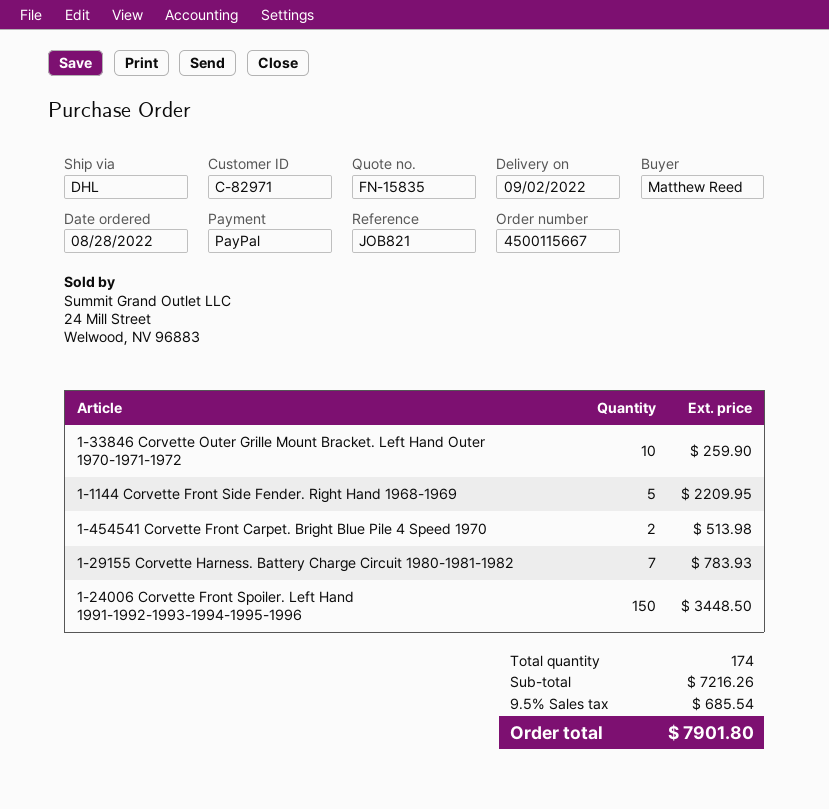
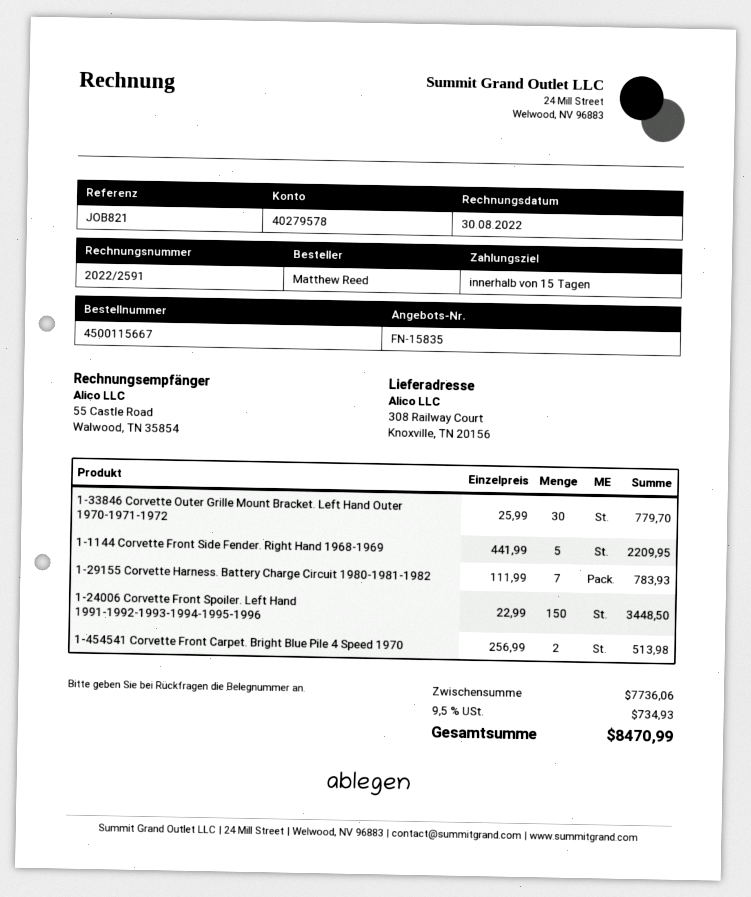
1-33846 Corvette Outer Grille Mount Bracket. Left Hand Outer 1970-1971-1972: 10 for 259.90 -> 30 for 779.70
subtotal: 7216.26 -> 7736.06
tax: 9.5% = 685.54 -> 9.5% = 734.93
total: 7901.80 -> 8470.99

